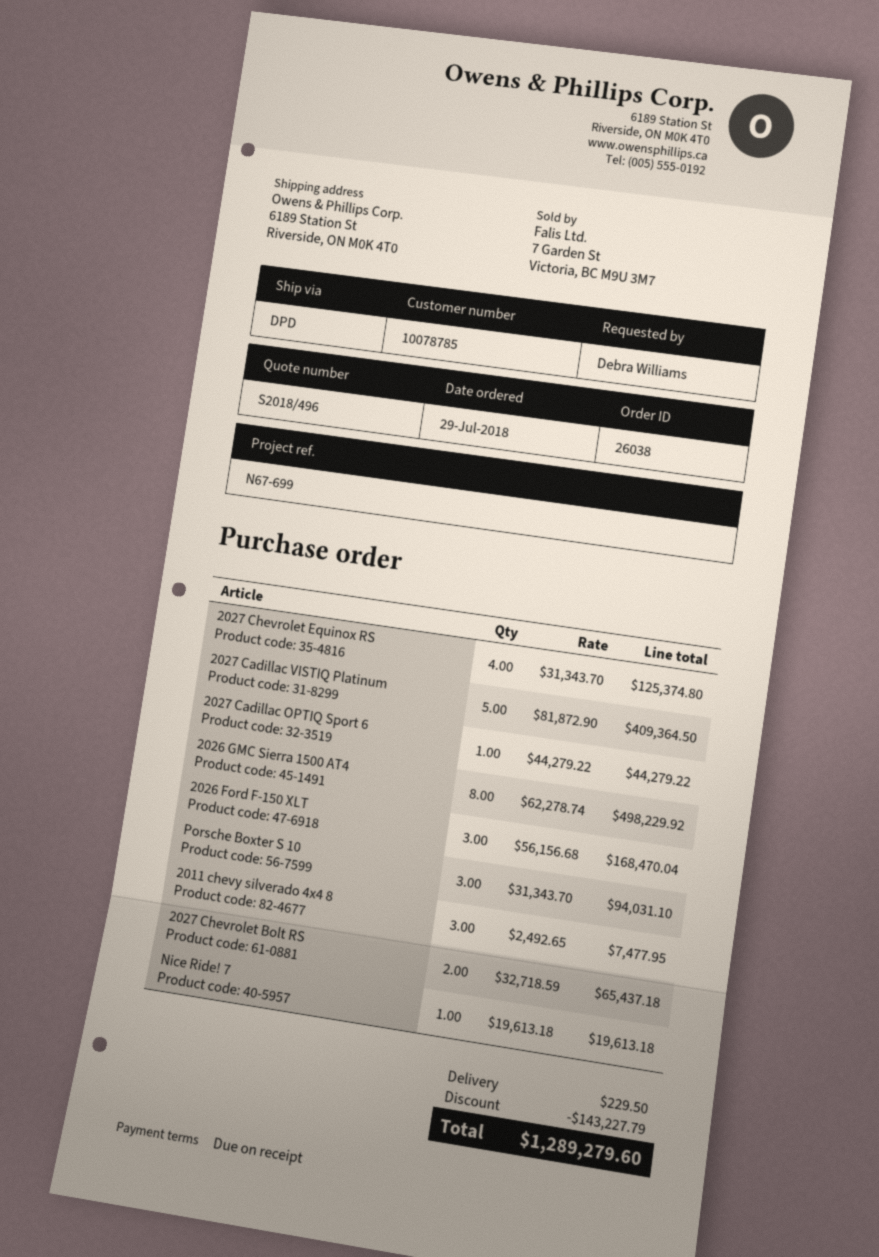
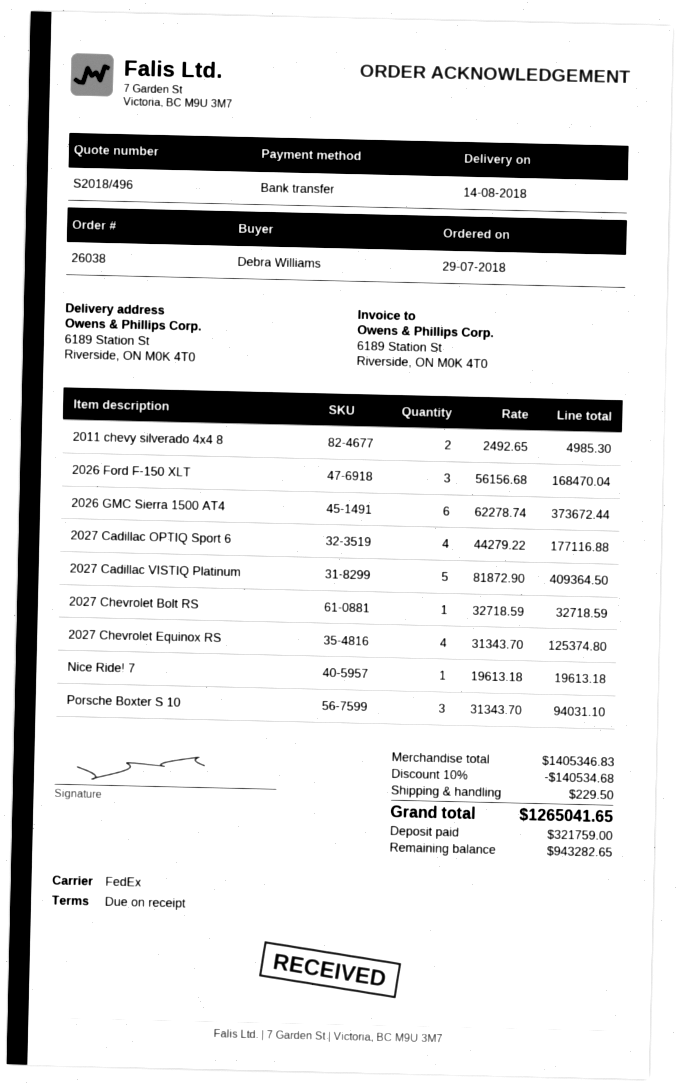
shipping method: DPD -> FedEx
2027 Cadillac OPTIQ Sport 6: 1 x 44279.22 = 44279.22 -> 4 x 44279.22 = 177116.88
2026 GMC Sierra 1500 AT4: 8 x 62278.74 = 498229.92 -> 6 x 62278.74 = 373672.44
2011 chevy silverado 4x4 8: 3 x 2492.65 = 7477.95 -> 2 x 2492.65 = 4985.30
2027 Chevrolet Bolt RS: 2 x 32718.59 = 65437.18 -> 1 x 32718.59 = 32718.59
discount: 143227.79 -> 140534.68
total: 1289279.60 -> 1265041.65

